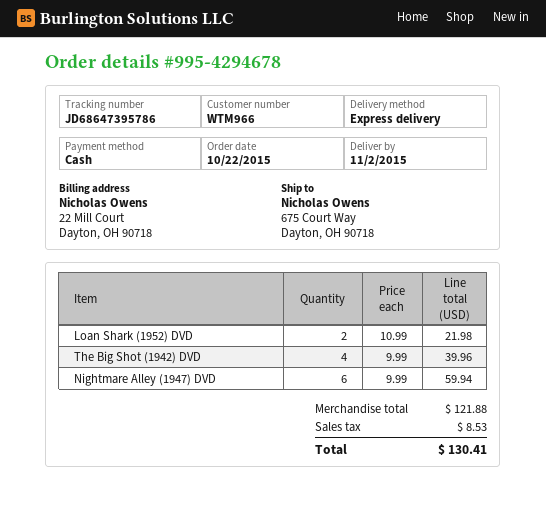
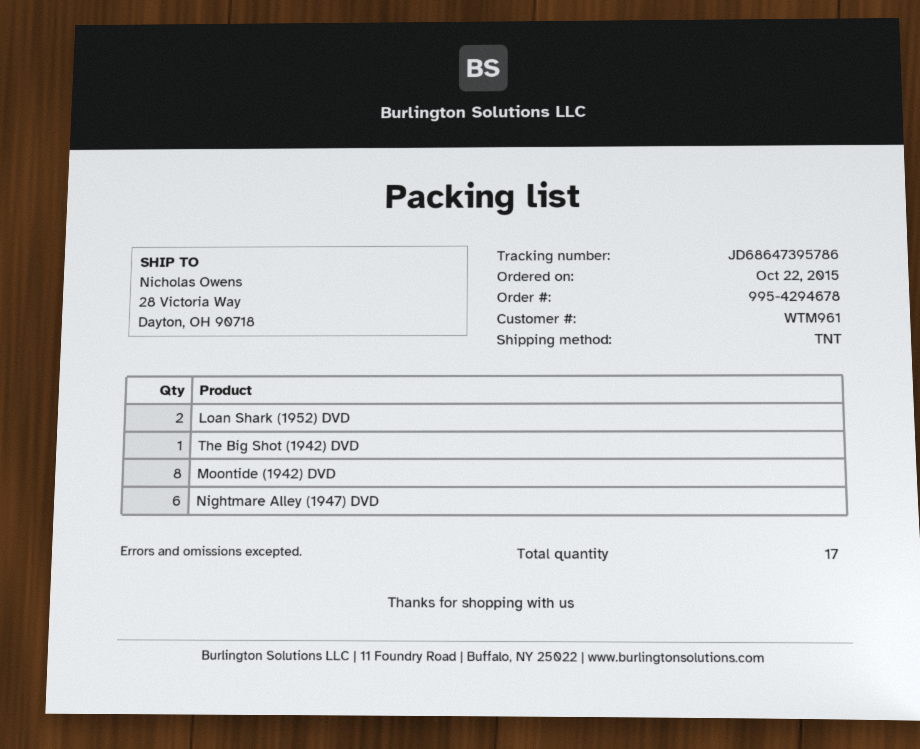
customer number: WTM966 -> WTM961
shipping method: express -> TNT
ship to: 675 Court Way, Dayton, OH 90718 -> 28 Victoria Way, Dayton, OH 90718
The Big Shot (1942) DVD: 4 -> 1
Moontide (1942) DVD: none -> 8

